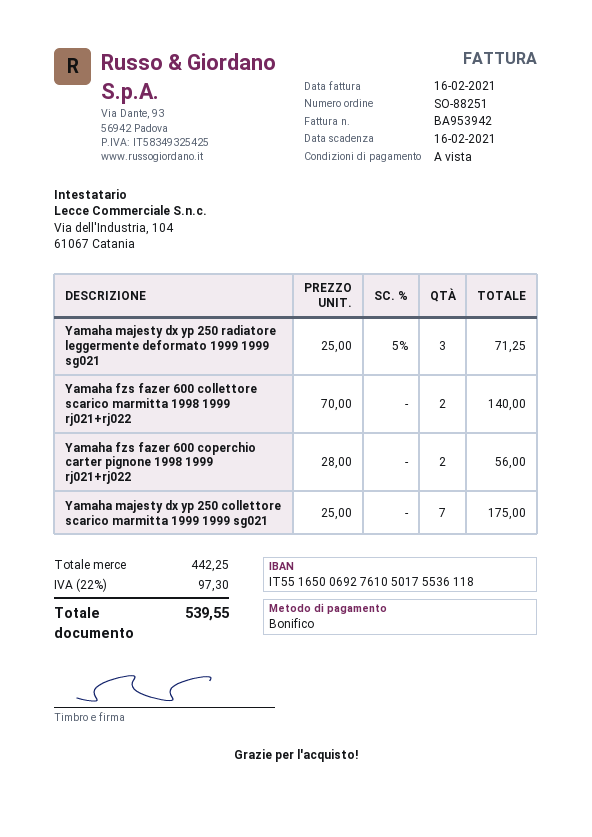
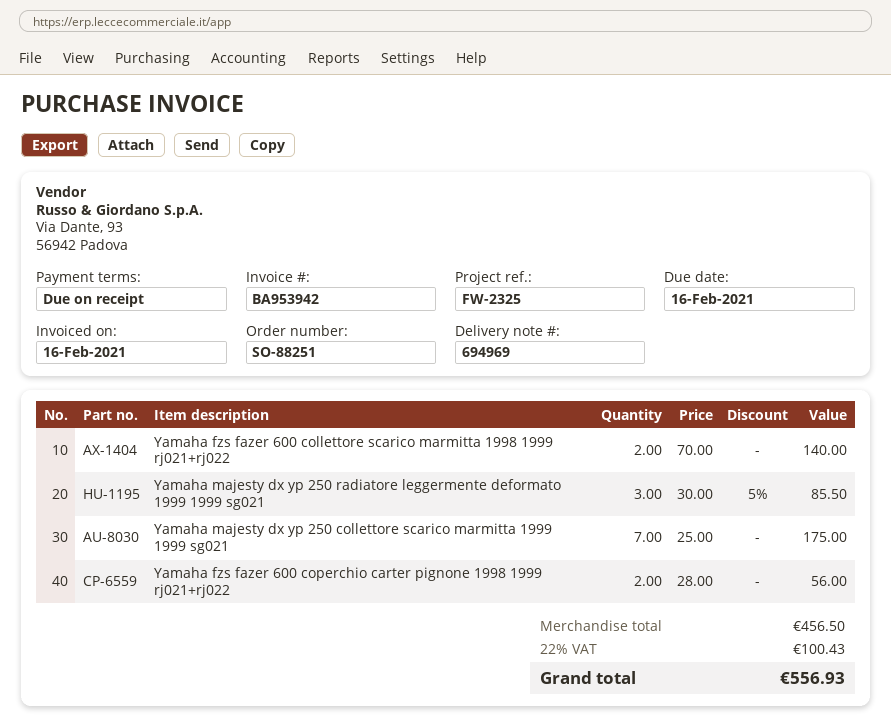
Yamaha majesty dx yp 250 radiatore leggermente deformato 1999 1999 sg021: 3 x 25.00 - 5% = 71.25 -> 3 x 30.00 - 5% = 85.50
subtotal: 442.25 -> 456.50
tax: 22% = 97.30 -> 22% = 100.43
total: 539.55 -> 556.93

